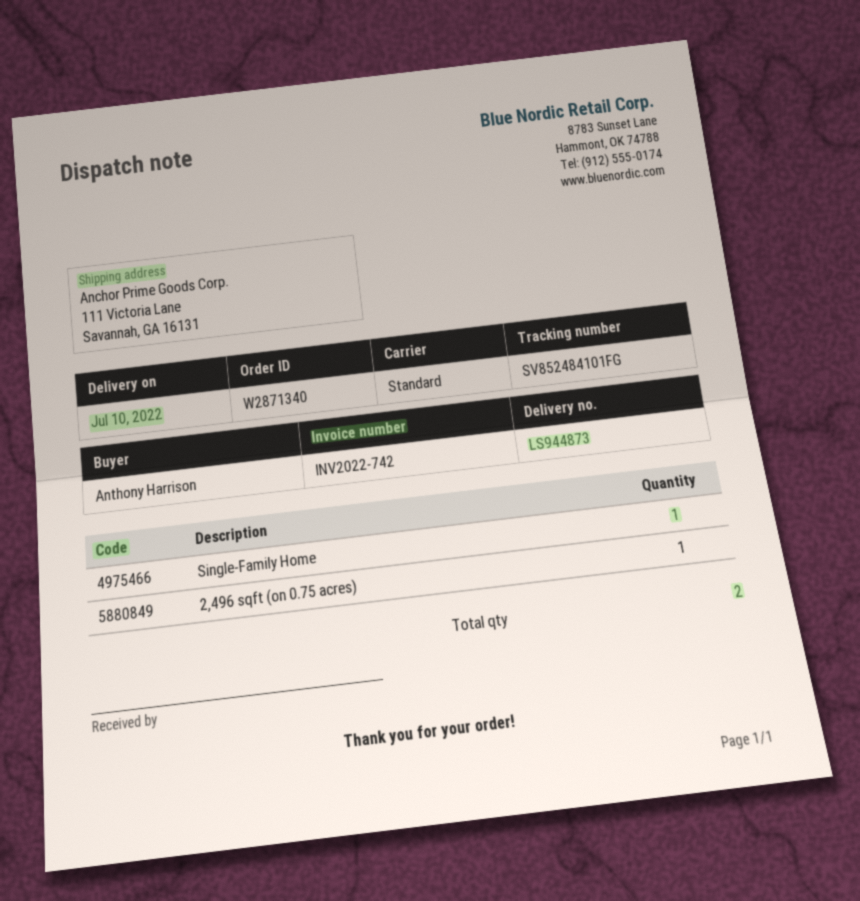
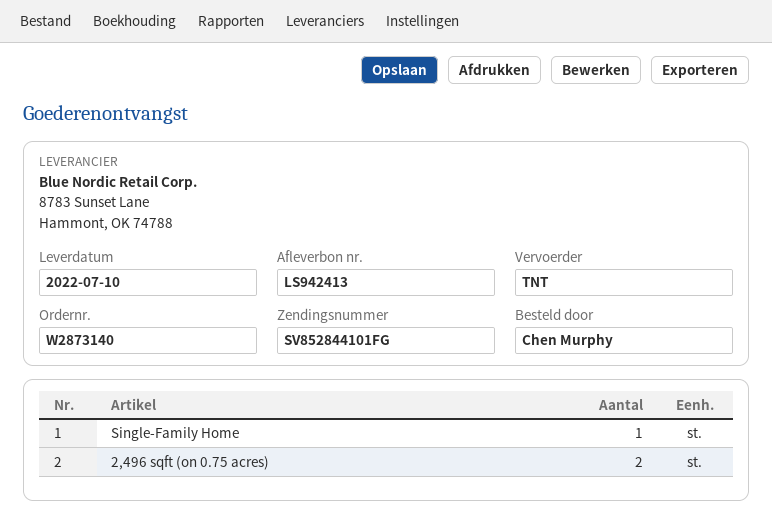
order number: W2871340 -> W2873140
delivery note number: LS944873 -> LS942413
ordered by: Anthony Harrison -> Chen Murphy
shipping method: standard -> TNT
tracking number: SV852484101FG -> SV852844101FG
2,496 sqft (on 0.75 acres): 1 -> 2

